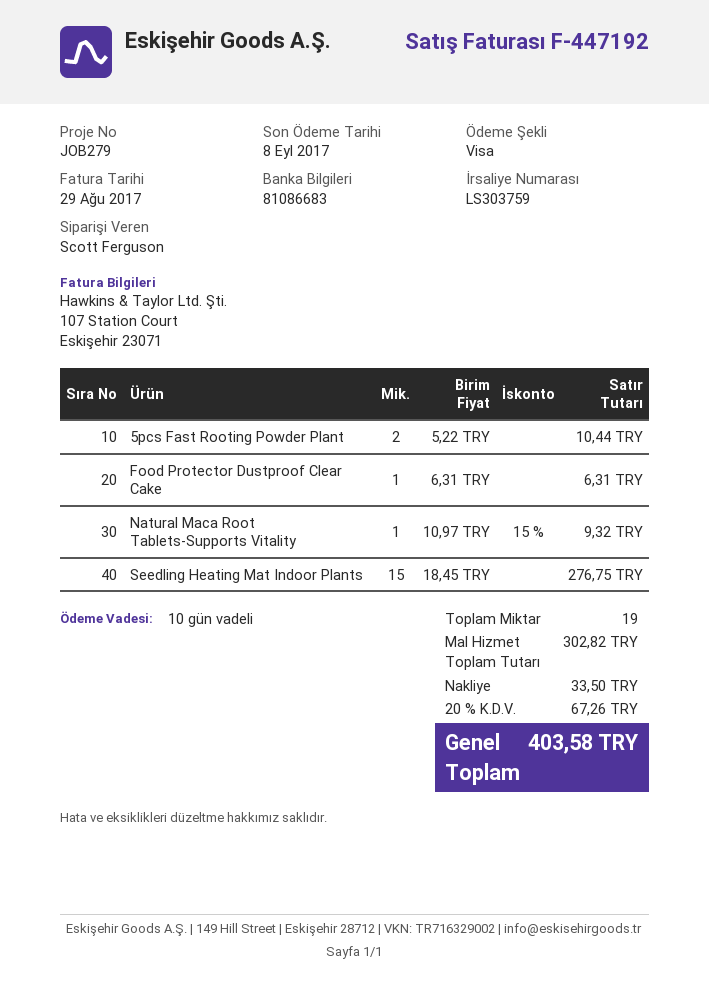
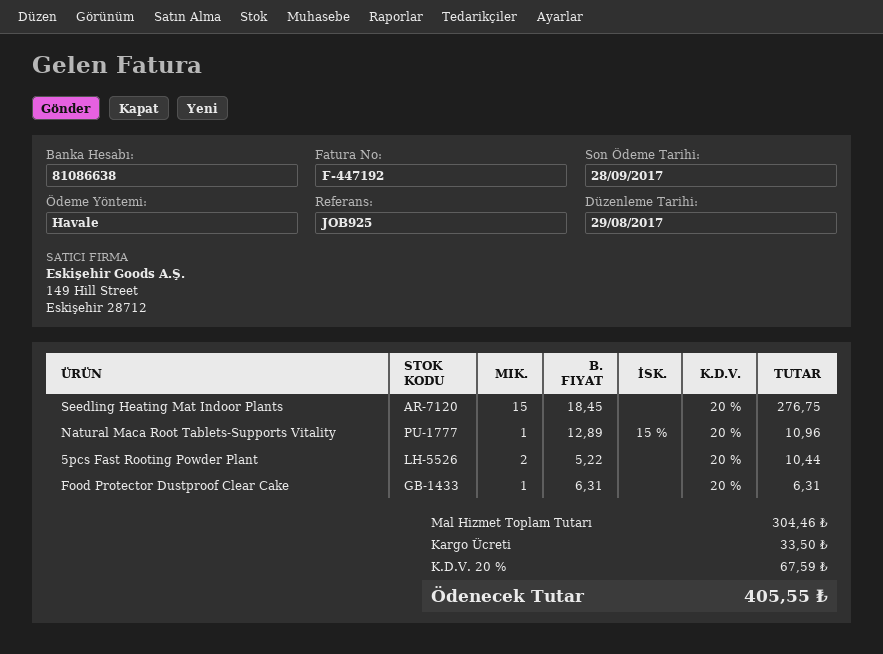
due date: 2017-09-08 -> 2017-09-28
reference: JOB279 -> JOB925
payment method: Visa -> bank transfer
bank account: 81086683 -> 81086638
Natural Maca Root Tablets-Supports Vitality: 1 x 10.97 - 15% = 9.32 -> 1 x 12.89 - 15% = 10.96
subtotal: 302.82 -> 304.46
tax: 20% = 67.26 -> 20% = 67.59
total: 403.58 -> 405.55

